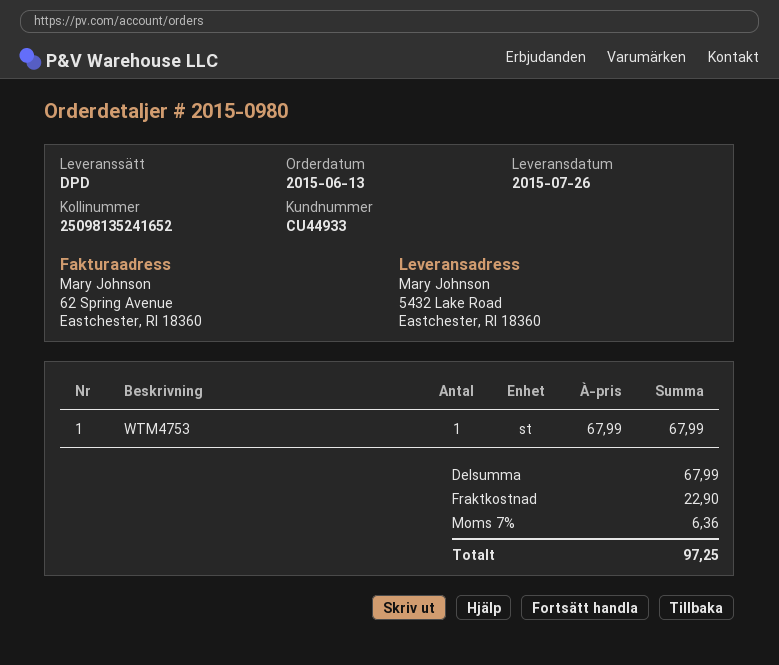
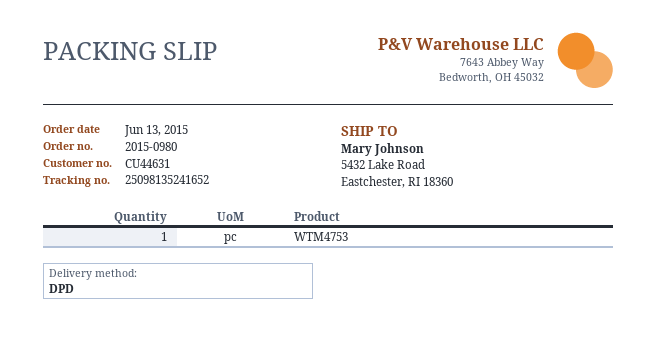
customer number: CU44933 -> CU44631

